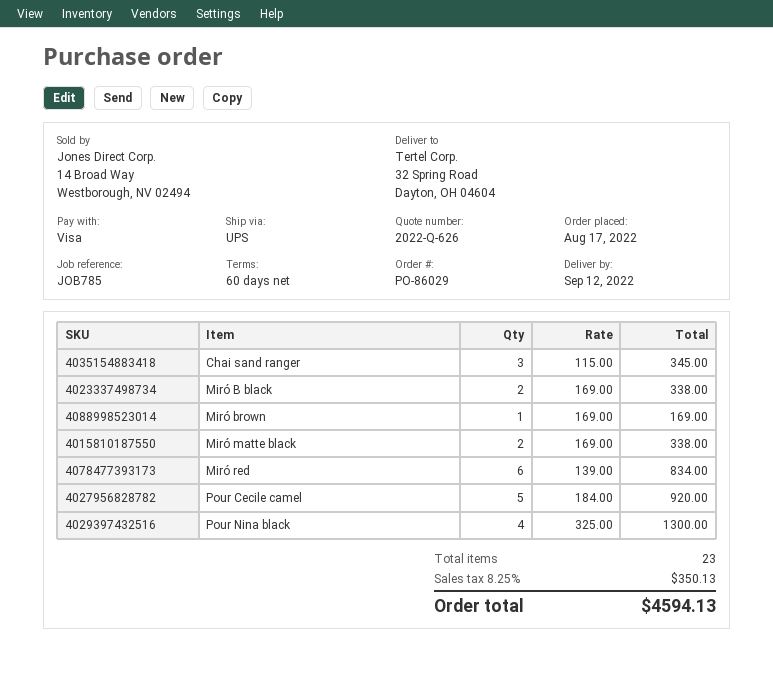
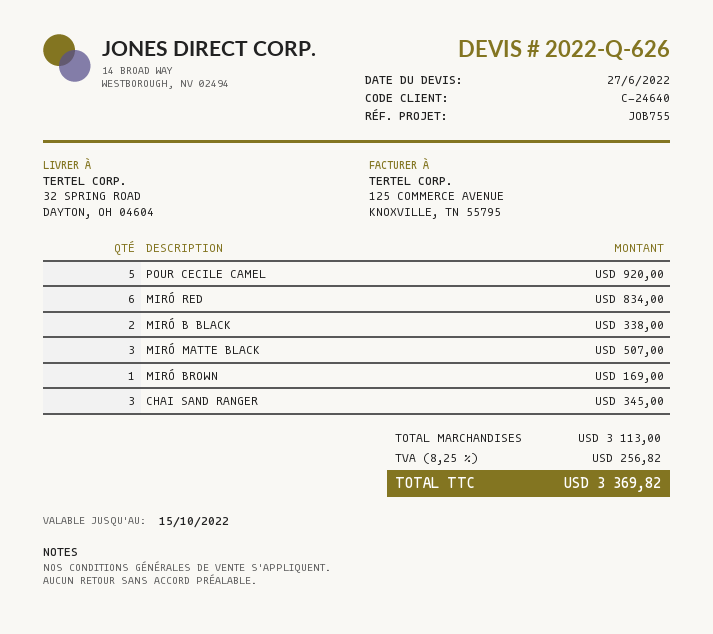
reference: JOB785 -> JOB755
Miró matte black: 2 for 338.00 -> 3 for 507.00
Pour Nina black: 4 for 1300.00 -> none
tax: 8.25% = 350.13 -> 8.25% = 256.82
total: 4594.13 -> 3369.82

